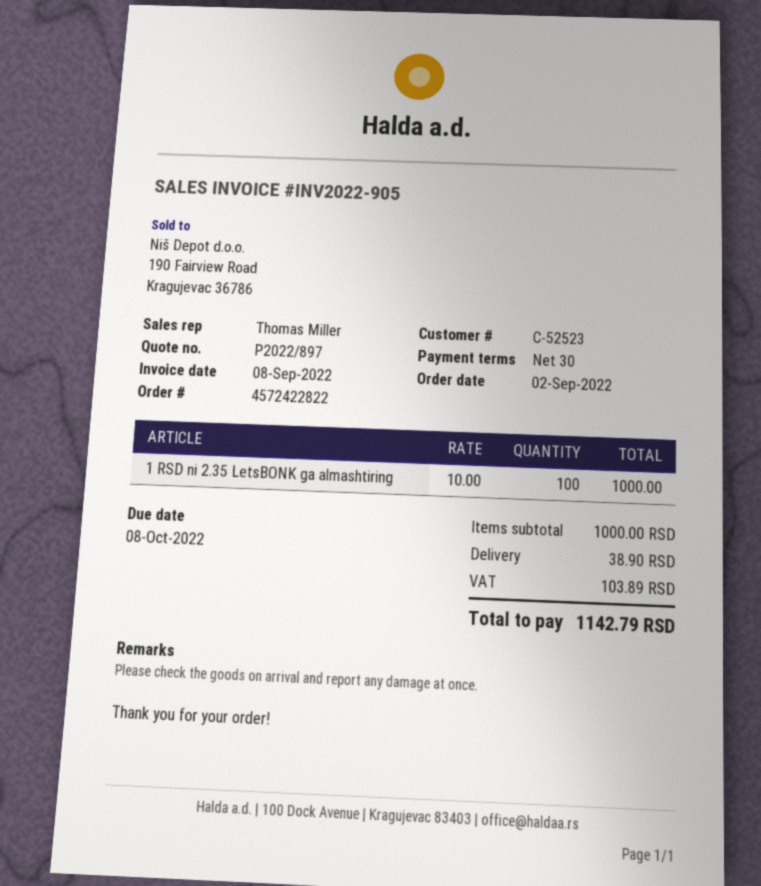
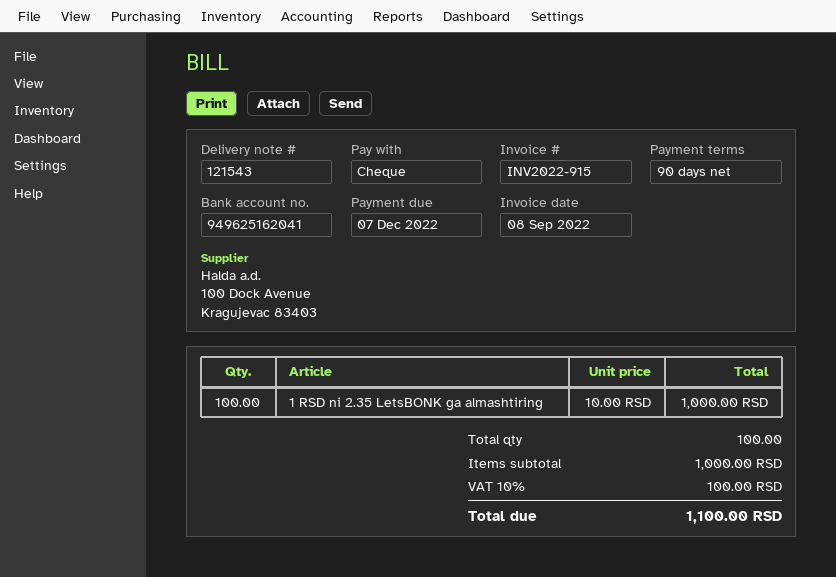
invoice number: INV2022-905 -> INV2022-915
payment terms: 30 days -> 90 days
due date: 2022-10-08 -> 2022-12-07
shipping: 38.90 -> none
tax: 103.89 -> 100.00
total: 1142.79 -> 1100.00

